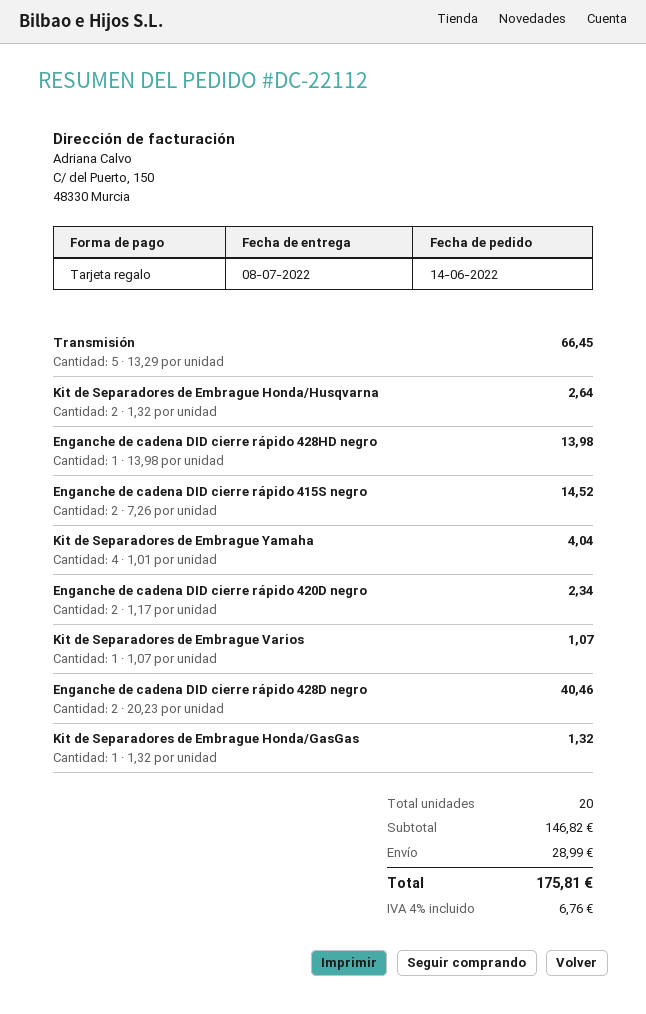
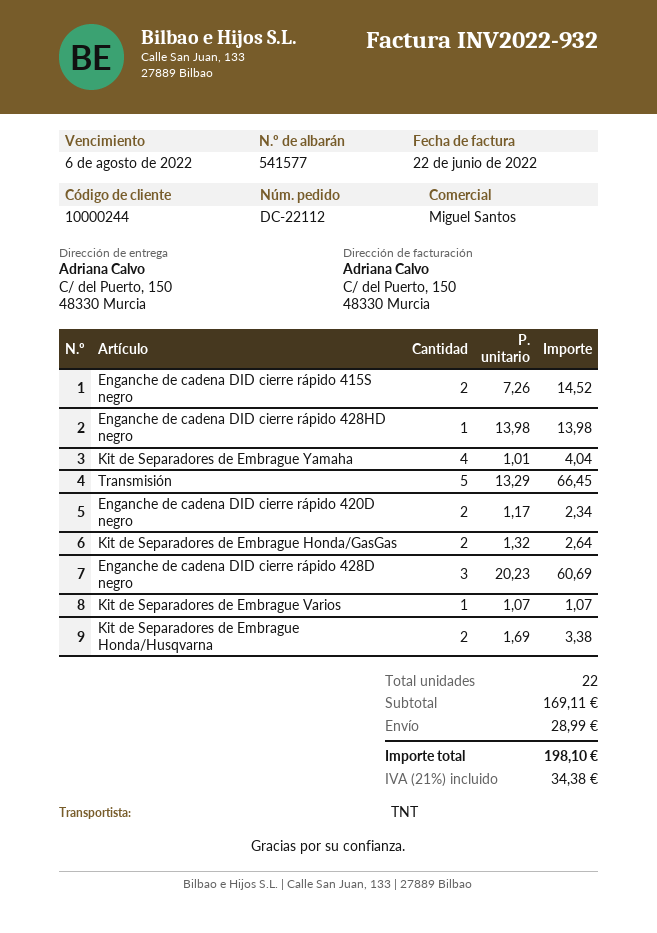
Kit de Separadores de Embrague Honda/Husqvarna: 2 x 1.32 = 2.64 -> 2 x 1.69 = 3.38
Enganche de cadena DID cierre rápido 428D negro: 2 x 20.23 = 40.46 -> 3 x 20.23 = 60.69
Kit de Separadores de Embrague Honda/GasGas: 1 x 1.32 = 1.32 -> 2 x 1.32 = 2.64
total quantity: 20 -> 22
subtotal: 146.82 -> 169.11
tax: 4% = 6.76 -> 21% = 34.38
total: 175.81 -> 198.10

